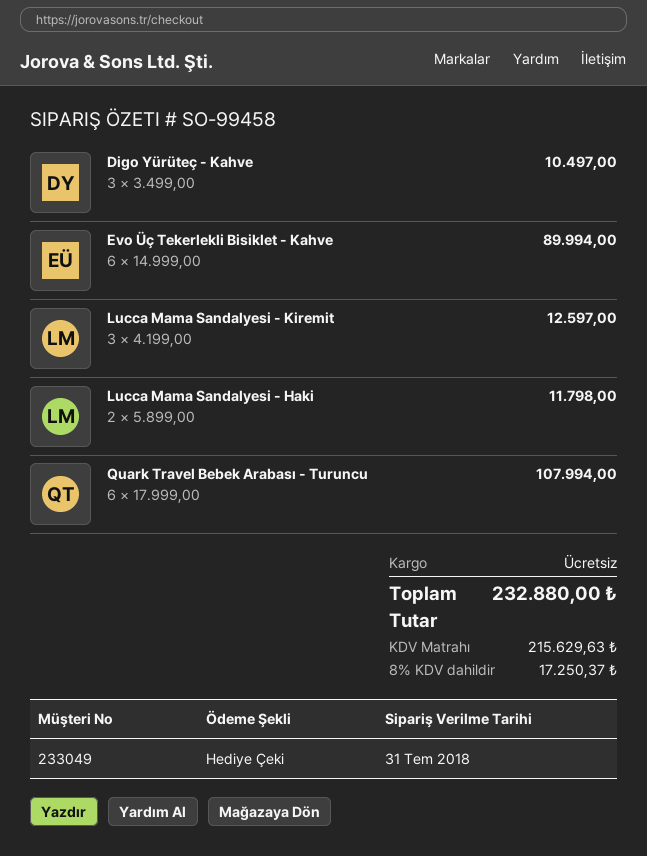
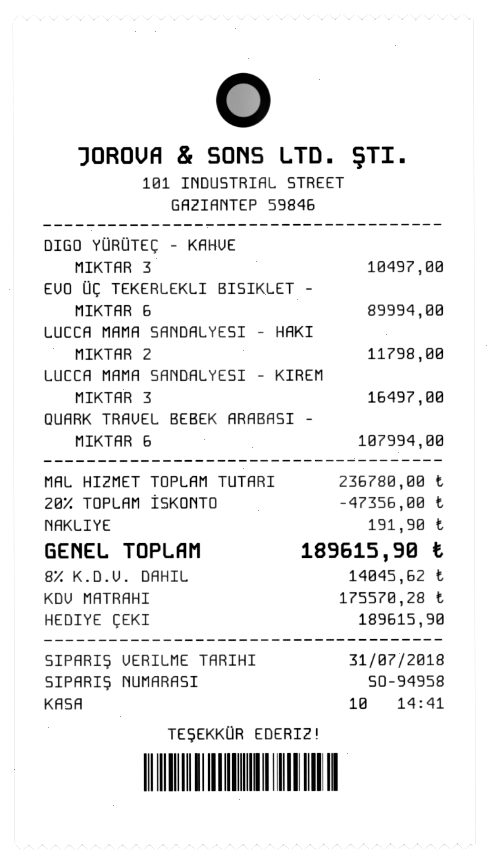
order number: SO-99458 -> SO-94958
Lucca Mama Sandalyesi - Kiremit: 3 for 12597.00 -> 3 for 16497.00
discount: none -> 20% = 47356.00
shipping: 0.00 -> 191.90
net: 215629.63 -> 175570.28
tax: 8% = 17250.37 -> 8% = 14045.62
total: 232880.00 -> 189615.90

